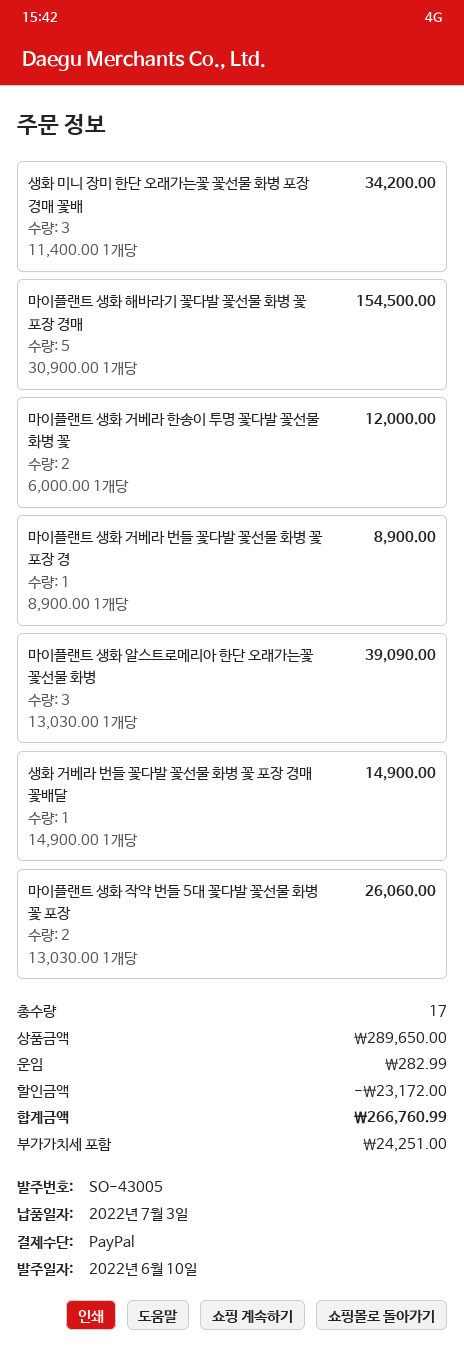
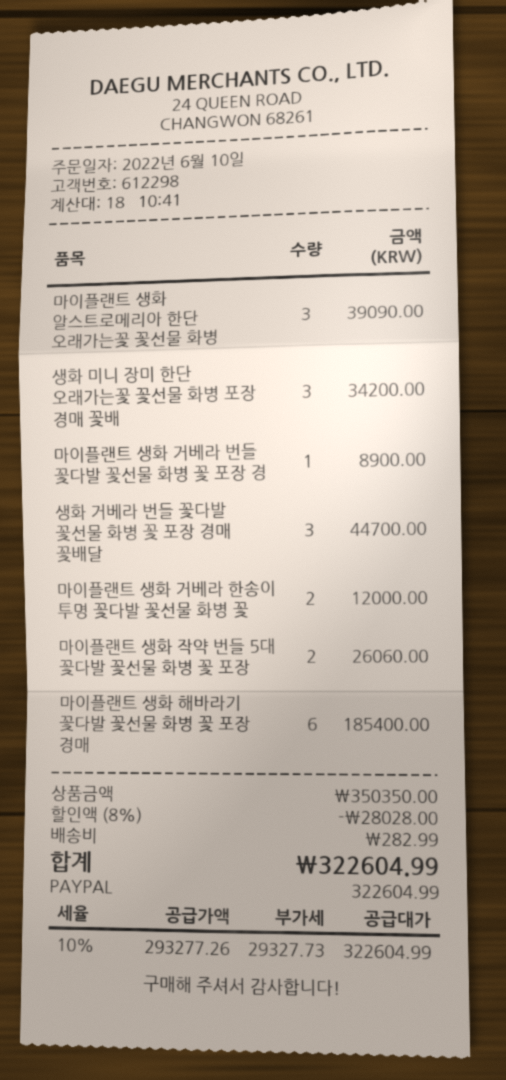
마이플랜트 생화 해바라기 꽃다발 꽃선물 화병 꽃 포장 경매: 5 for 154500.00 -> 6 for 185400.00
생화 거베라 번들 꽃다발 꽃선물 화병 꽃 포장 경매 꽃배달: 1 for 14900.00 -> 3 for 44700.00
subtotal: 289650.00 -> 350350.00
discount: 23172.00 -> 28028.00
tax: 24251.00 -> 29327.73
total: 266760.99 -> 322604.99

